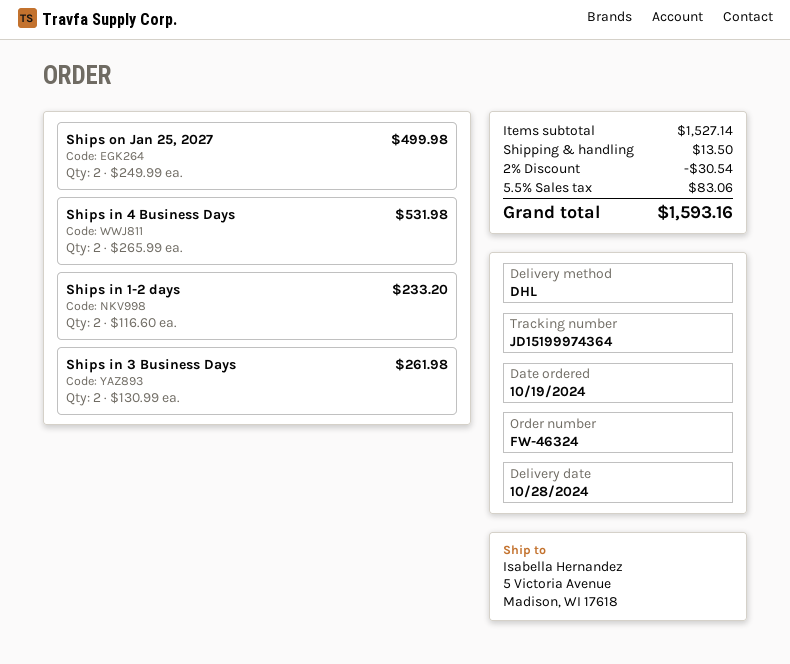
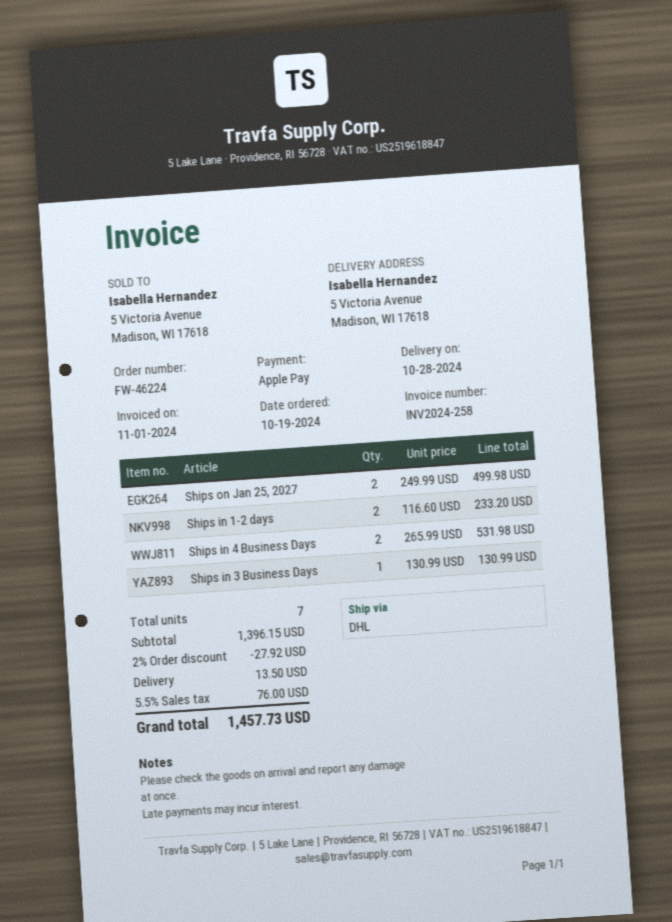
order number: FW-46324 -> FW-46224
Ships in 3 Business Days: 2 x 130.99 = 261.98 -> 1 x 130.99 = 130.99
subtotal: 1527.14 -> 1396.15
discount: 2% = 30.54 -> 2% = 27.92
tax: 5.5% = 83.06 -> 5.5% = 76.00
total: 1593.16 -> 1457.73

